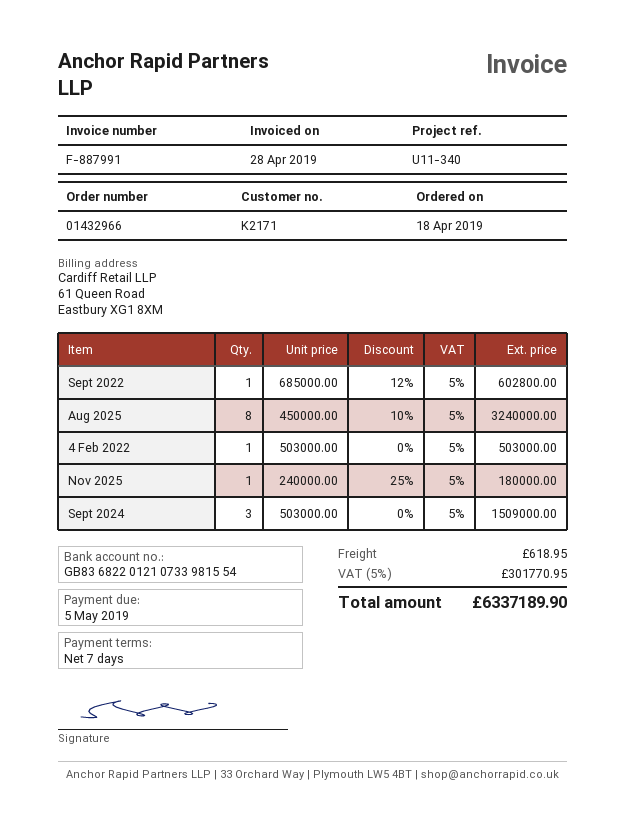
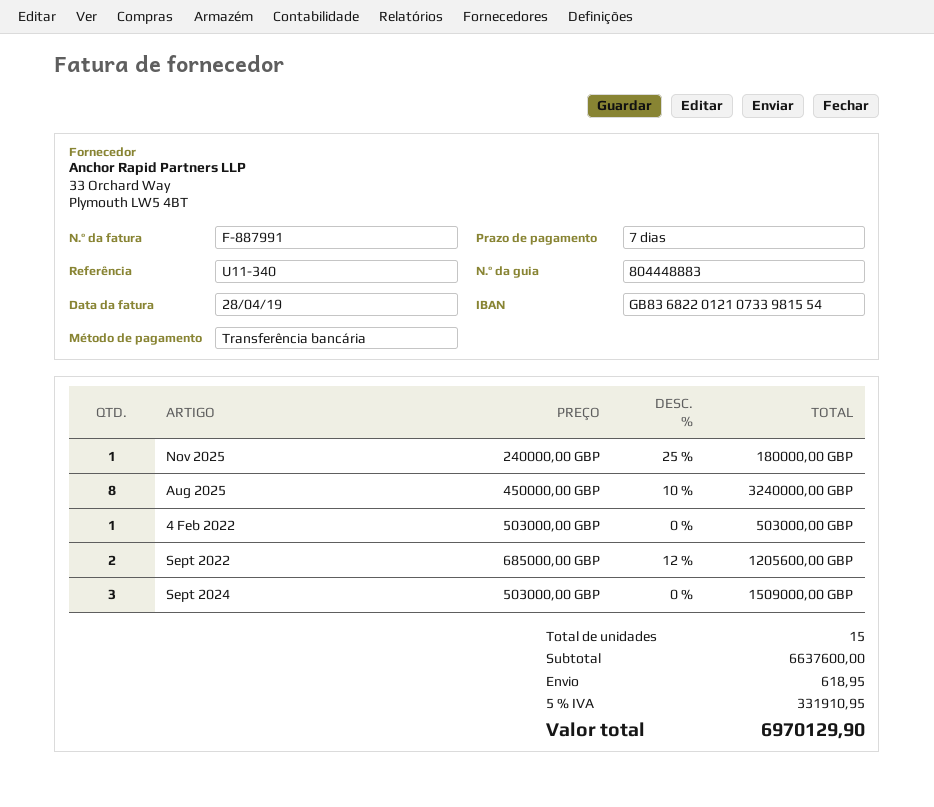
Sept 2022: 1 x 685000.00 - 12% = 602800.00 -> 2 x 685000.00 - 12% = 1205600.00
tax: 5% = 301770.95 -> 5% = 331910.95
total: 6337189.90 -> 6970129.90

